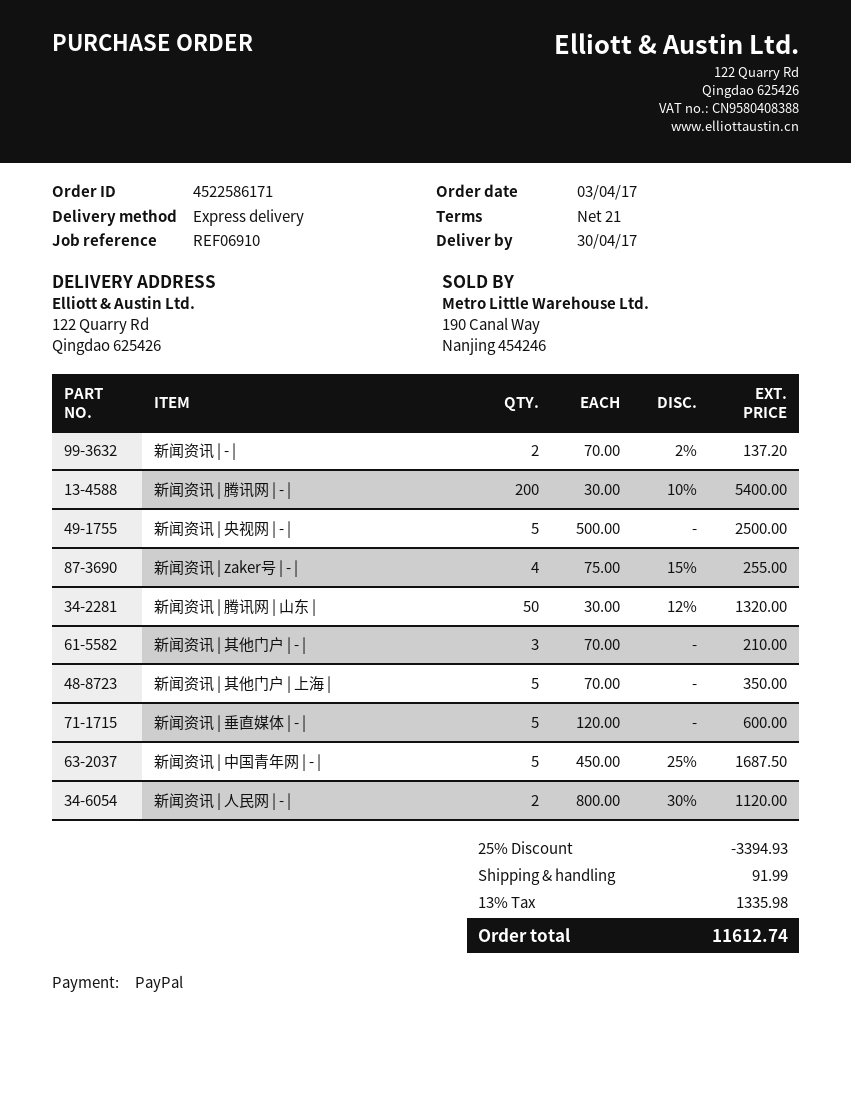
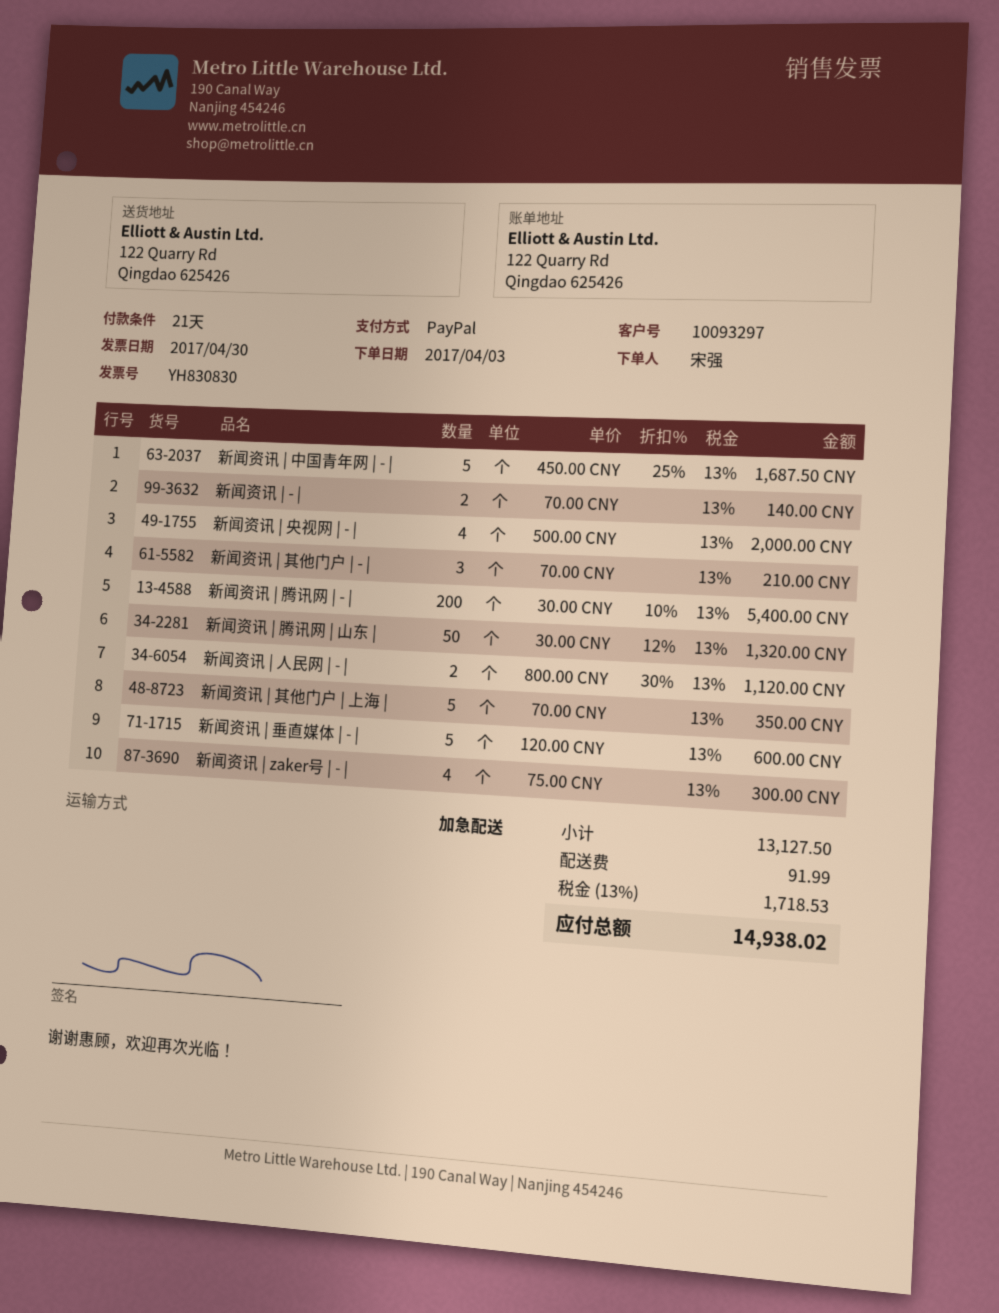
新闻资讯 | - |: 2 x 70.00 - 2% = 137.20 -> 2 x 70.00 = 140.00
新闻资讯 | 央视网 | - |: 5 x 500.00 = 2500.00 -> 4 x 500.00 = 2000.00
新闻资讯 | zaker号 | - |: 4 x 75.00 - 15% = 255.00 -> 4 x 75.00 = 300.00
discount: 25% = 3394.93 -> none
tax: 13% = 1335.98 -> 13% = 1718.53
total: 11612.74 -> 14938.02

